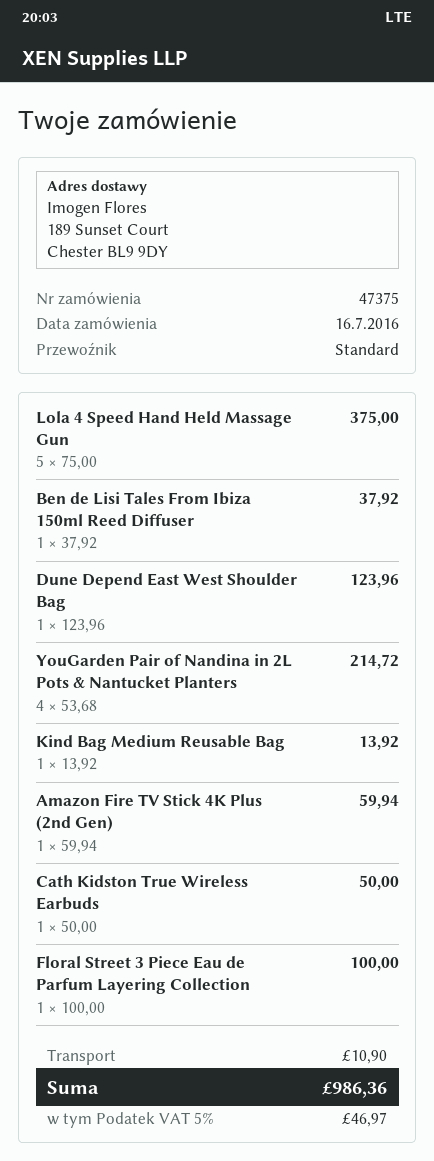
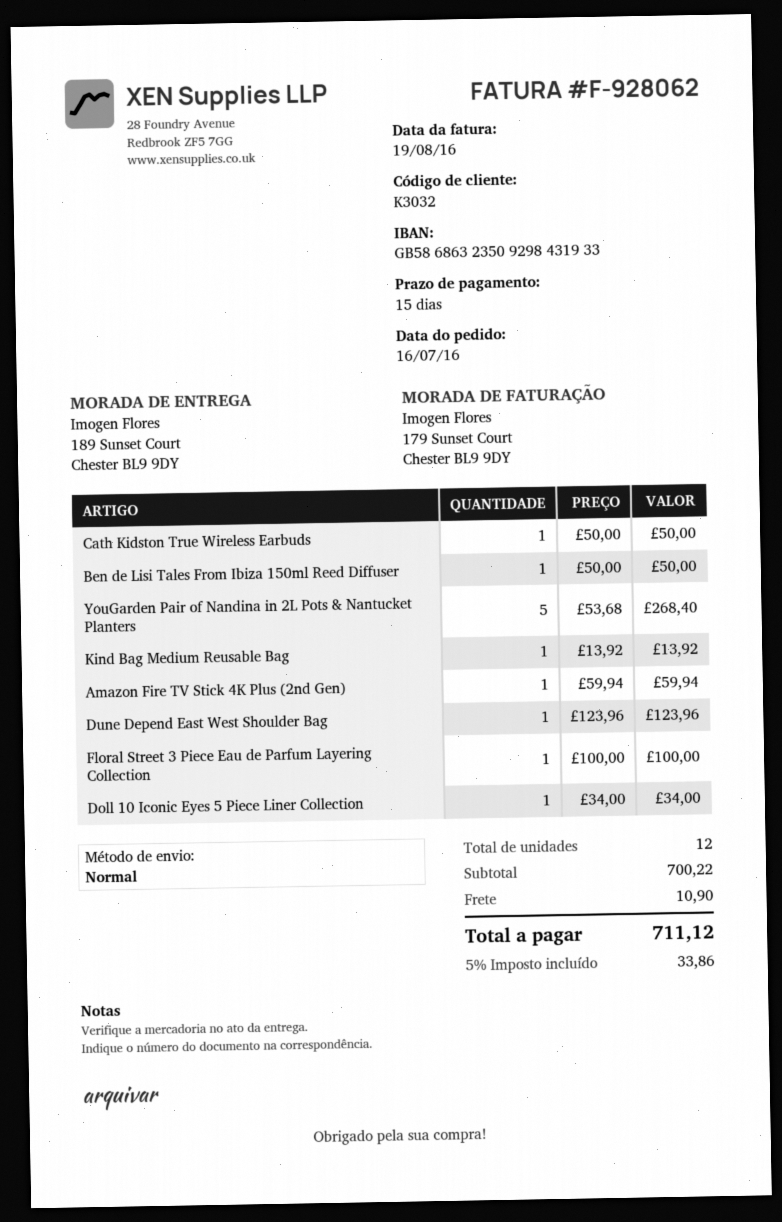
Lola 4 Speed Hand Held Massage Gun: 5 x 75.00 = 375.00 -> none
Ben de Lisi Tales From Ibiza 150ml Reed Diffuser: 1 x 37.92 = 37.92 -> 1 x 50.00 = 50.00
YouGarden Pair of Nandina in 2L Pots & Nantucket Planters: 4 x 53.68 = 214.72 -> 5 x 53.68 = 268.40
Doll 10 Iconic Eyes 5 Piece Liner Collection: none -> 1 x 34.00 = 34.00
tax: 5% = 46.97 -> 5% = 33.86
total: 986.36 -> 711.12

